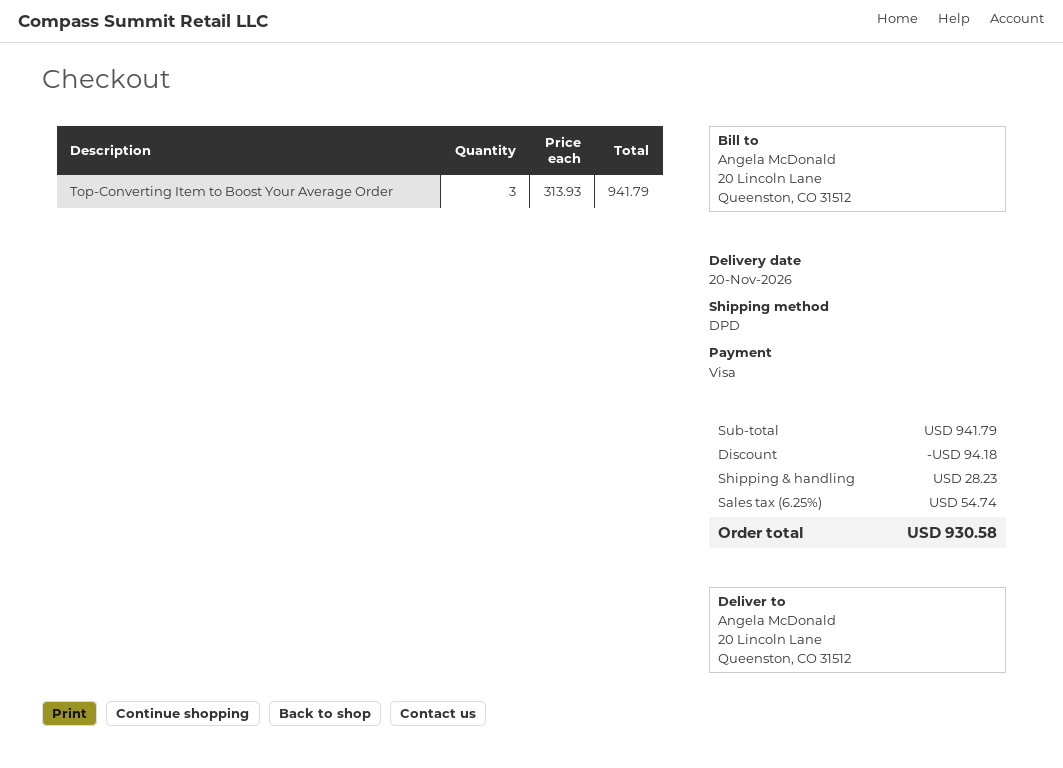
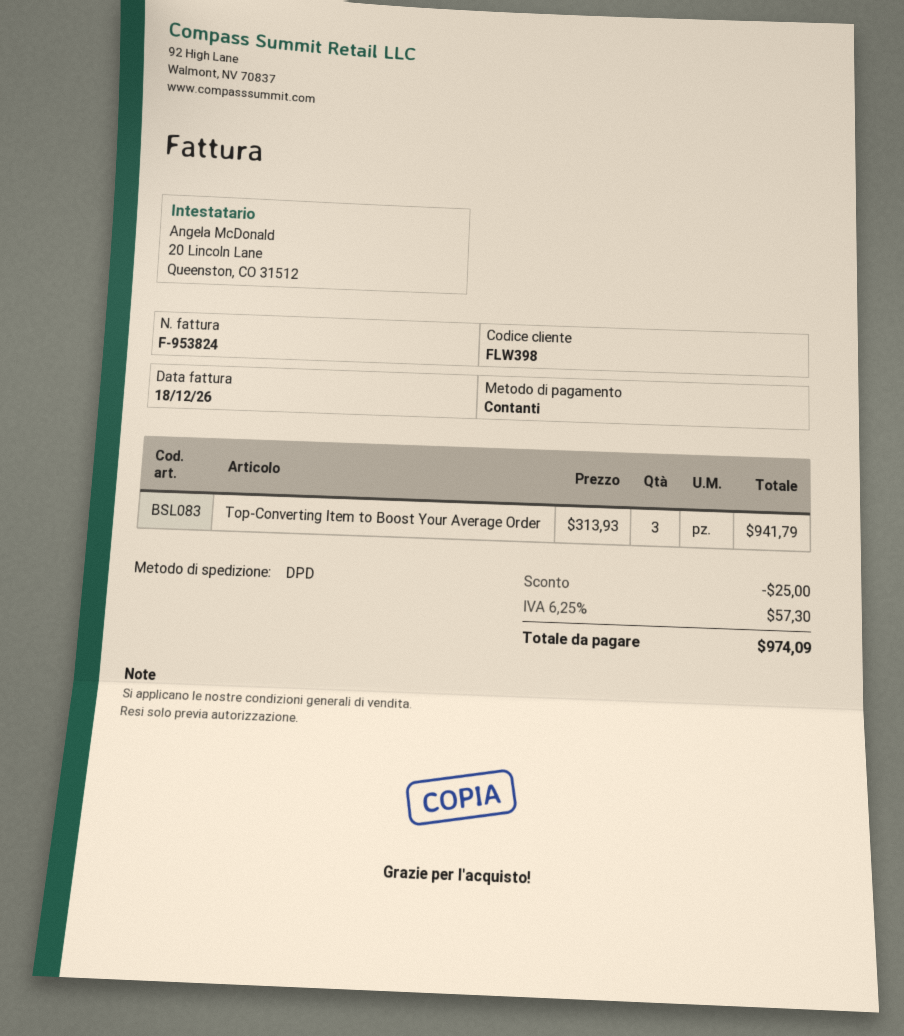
payment method: Visa -> cash
discount: 94.18 -> 25.00
shipping: 28.23 -> none
tax: 6.25% = 54.74 -> 6.25% = 57.30
total: 930.58 -> 974.09

